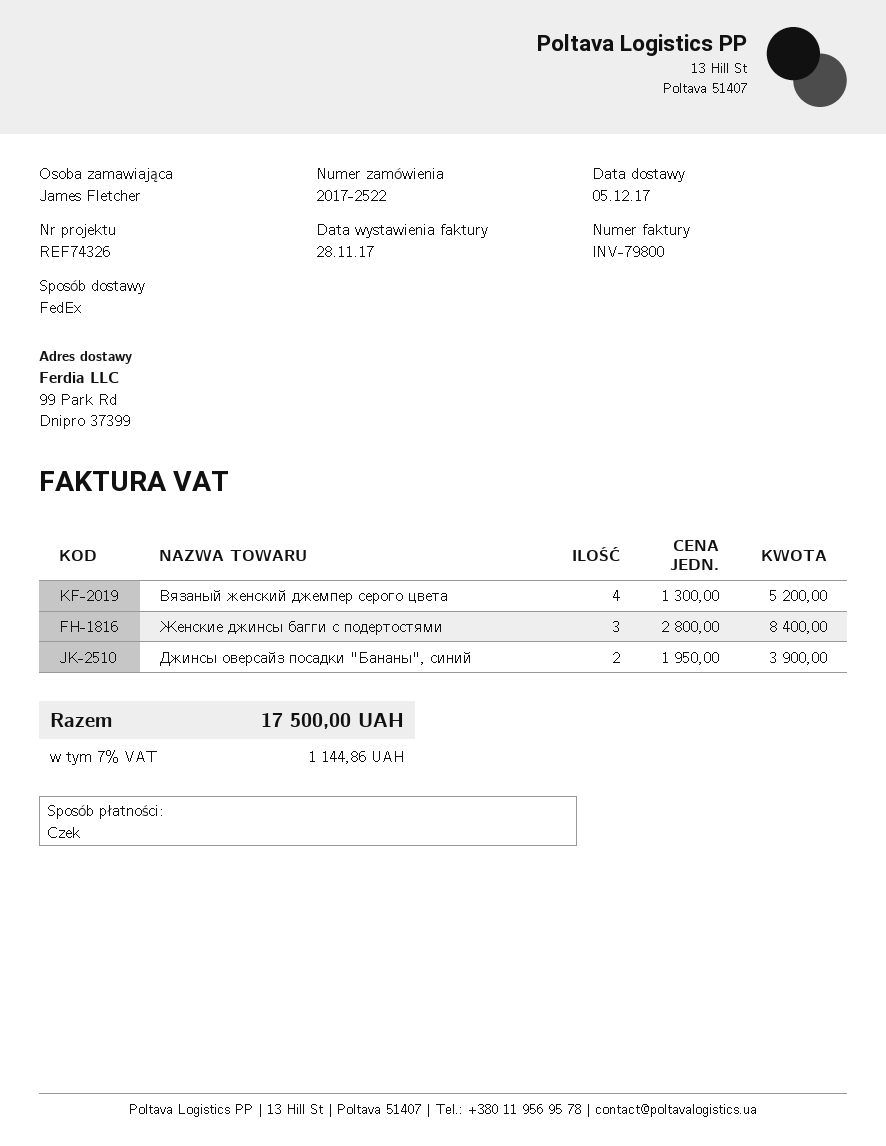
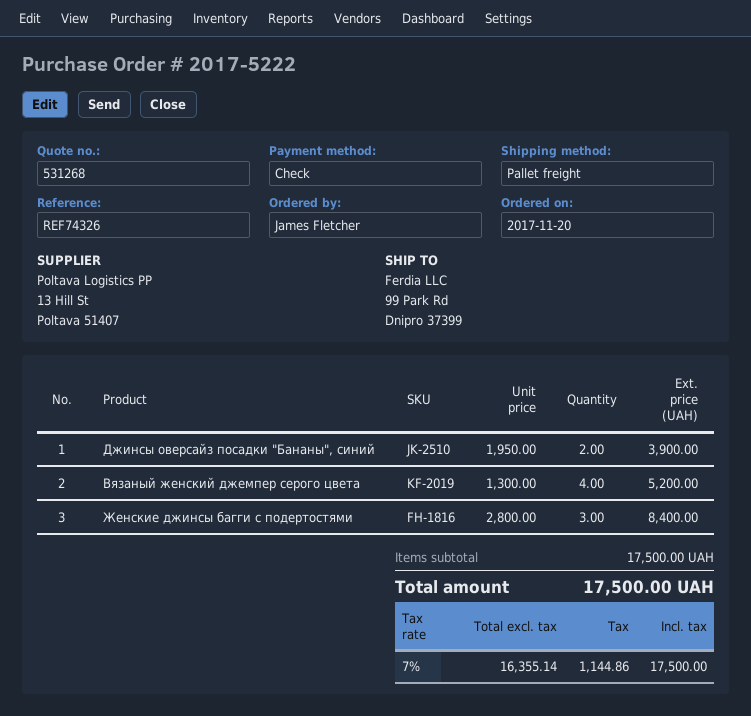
order number: 2017-2522 -> 2017-5222
shipping method: FedEx -> pallet freight

